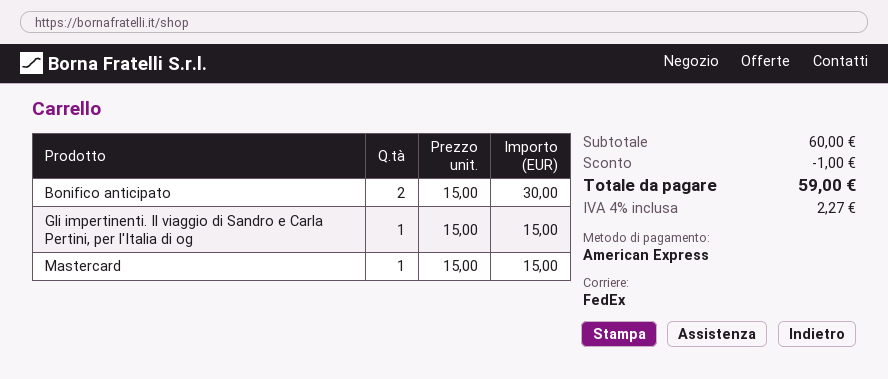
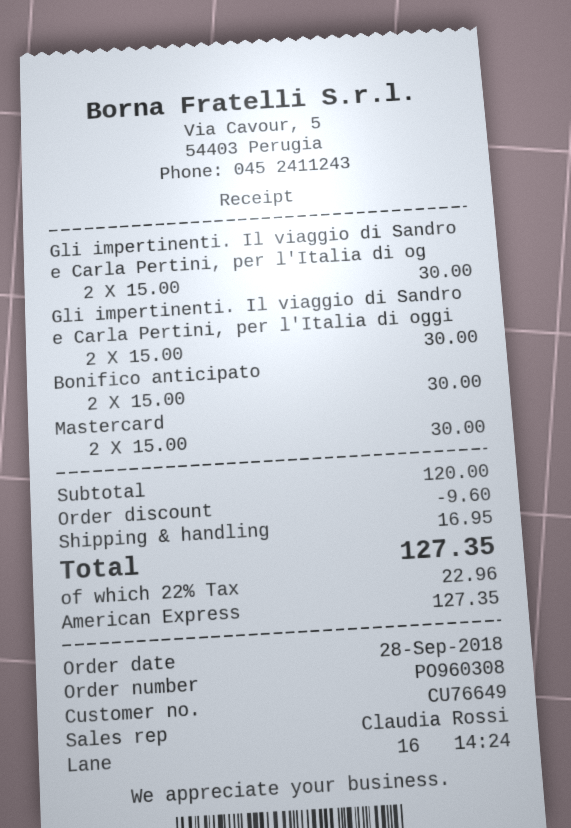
Gli impertinenti. Il viaggio di Sandro e Carla Pertini, per l'Italia di og: 1 x 15.00 = 15.00 -> 2 x 15.00 = 30.00
Mastercard: 1 x 15.00 = 15.00 -> 2 x 15.00 = 30.00
Gli impertinenti. Il viaggio di Sandro e Carla Pertini, per l'Italia di oggi: none -> 2 x 15.00 = 30.00
subtotal: 60.00 -> 120.00
discount: 1.00 -> 9.60
shipping: none -> 16.95
tax: 4% = 2.27 -> 22% = 22.96
total: 59.00 -> 127.35

